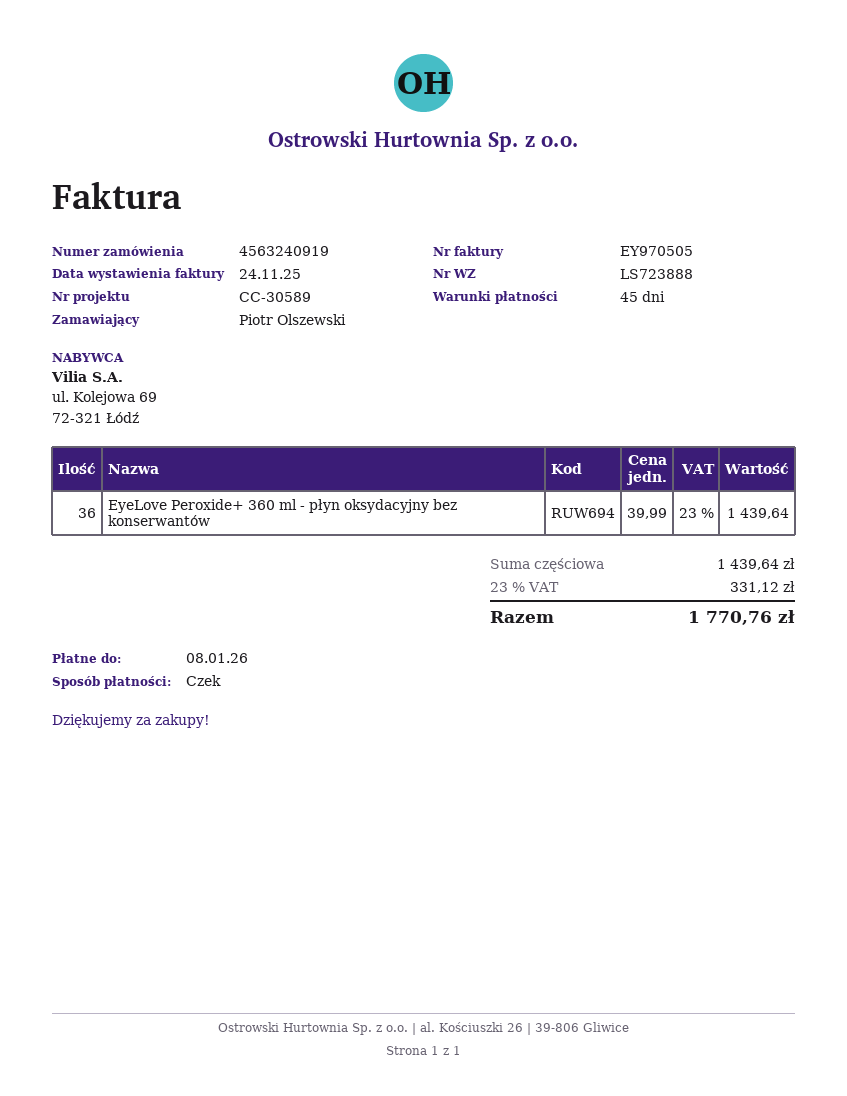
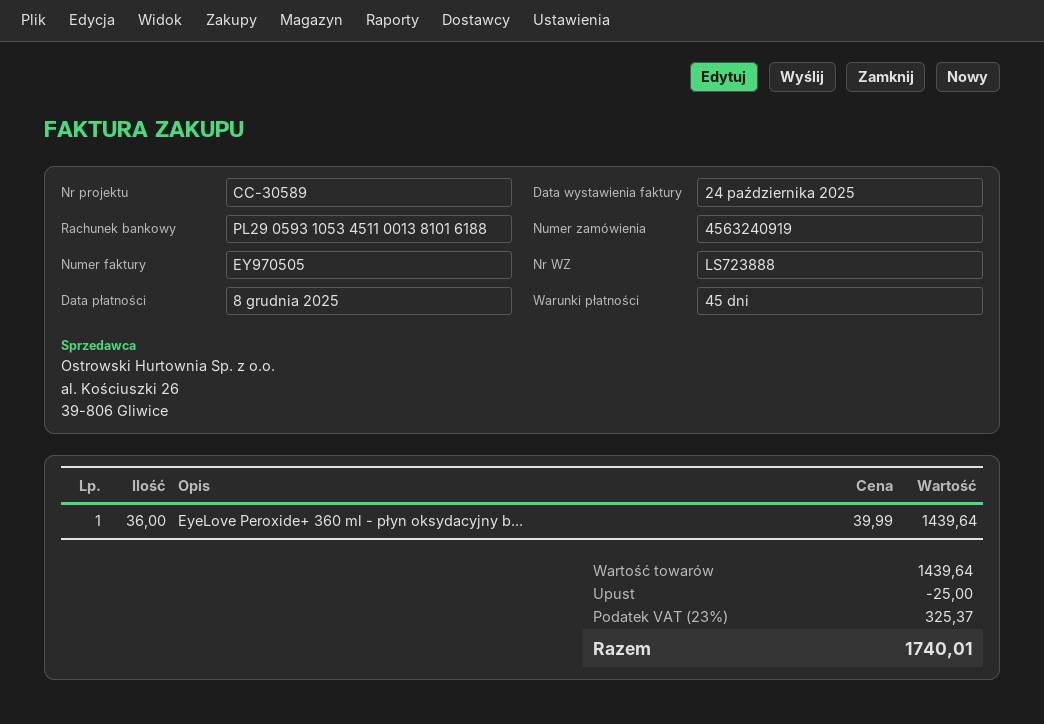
invoice date: 2025-11-24 -> 2025-10-24
due date: 2026-01-08 -> 2025-12-08
discount: none -> 25.00
tax: 23% = 331.12 -> 23% = 325.37
total: 1770.76 -> 1740.01

